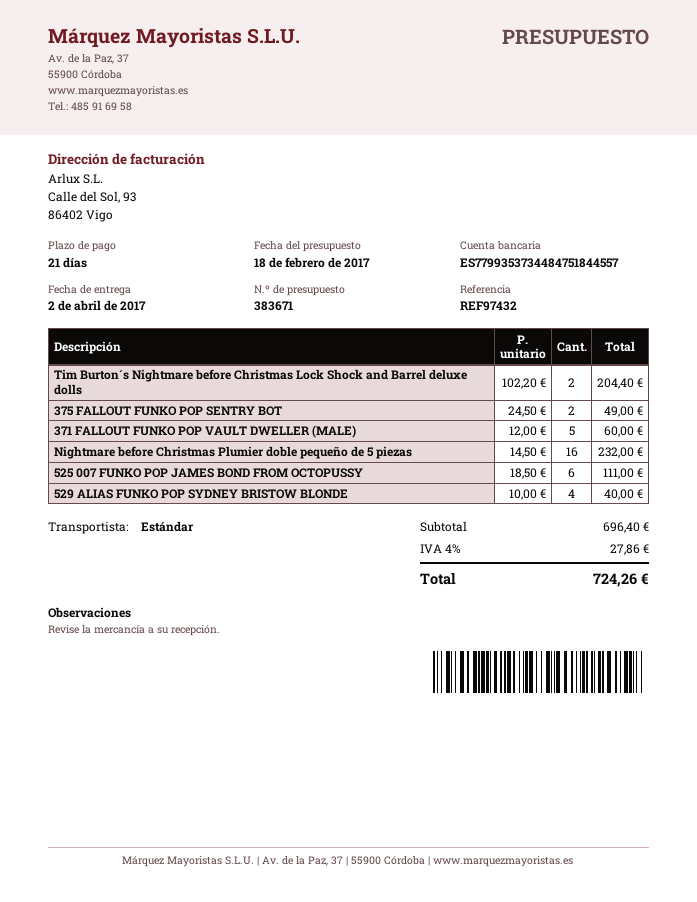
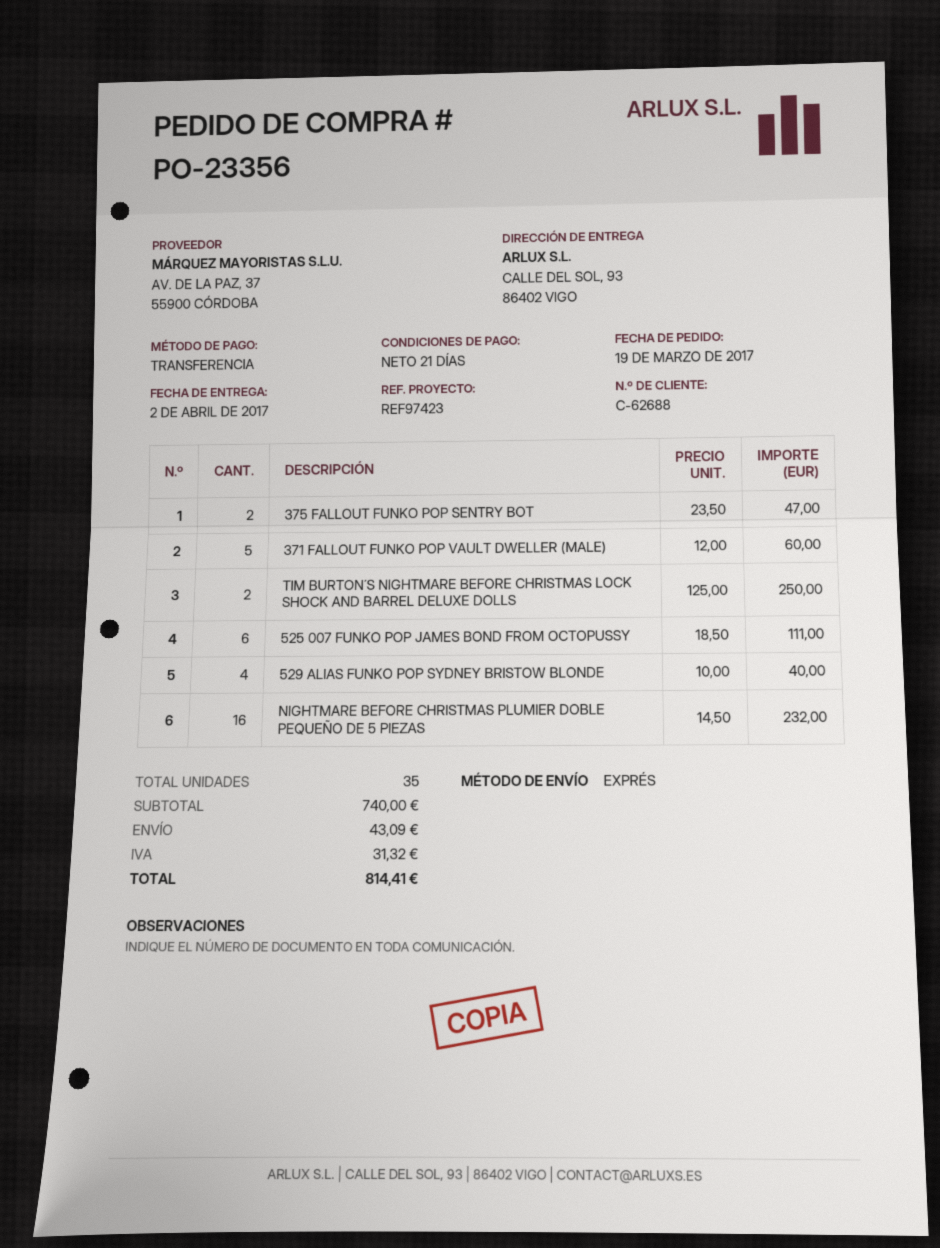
reference: REF97432 -> REF97423
shipping method: standard -> express
Tim Burton´s Nightmare before Christmas Lock Shock and Barrel deluxe dolls: 2 x 102.20 = 204.40 -> 2 x 125.00 = 250.00
375 FALLOUT FUNKO POP SENTRY BOT: 2 x 24.50 = 49.00 -> 2 x 23.50 = 47.00
subtotal: 696.40 -> 740.00
shipping: none -> 43.09
tax: 27.86 -> 31.32
total: 724.26 -> 814.41

